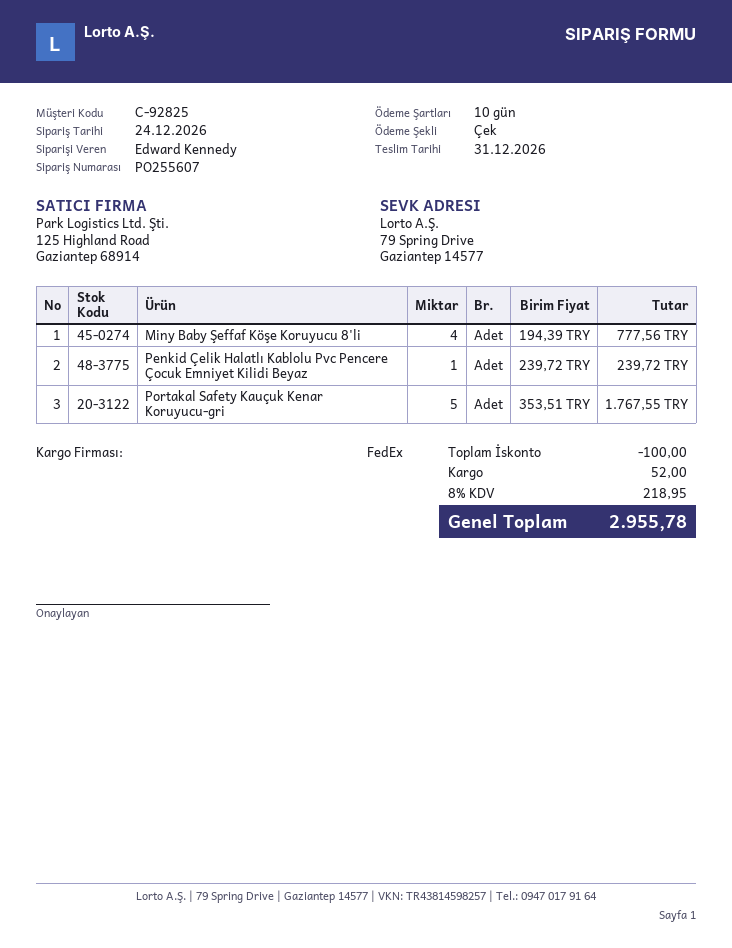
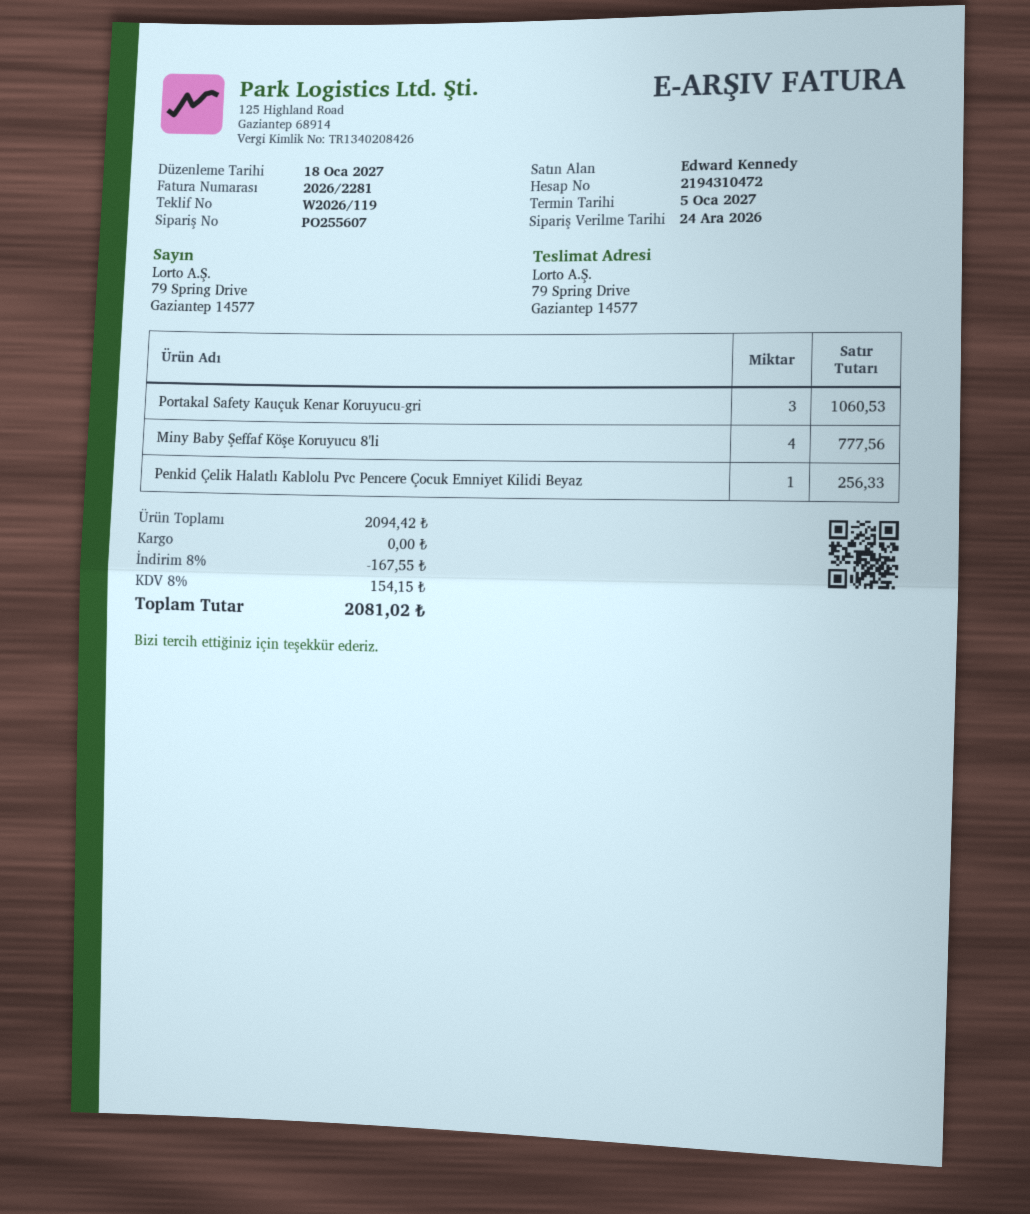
delivery date: 2026-12-31 -> 2027-01-05
Penkid Çelik Halatlı Kablolu Pvc Pencere Çocuk Emniyet Kilidi Beyaz: 1 for 239.72 -> 1 for 256.33
Portakal Safety Kauçuk Kenar Koruyucu-gri: 5 for 1767.55 -> 3 for 1060.53
discount: 100.00 -> 167.55
shipping: 52.00 -> 0.00
tax: 8% = 218.95 -> 8% = 154.15
total: 2955.78 -> 2081.02

